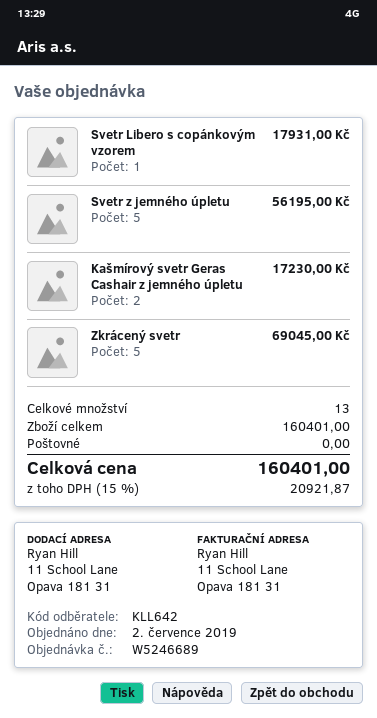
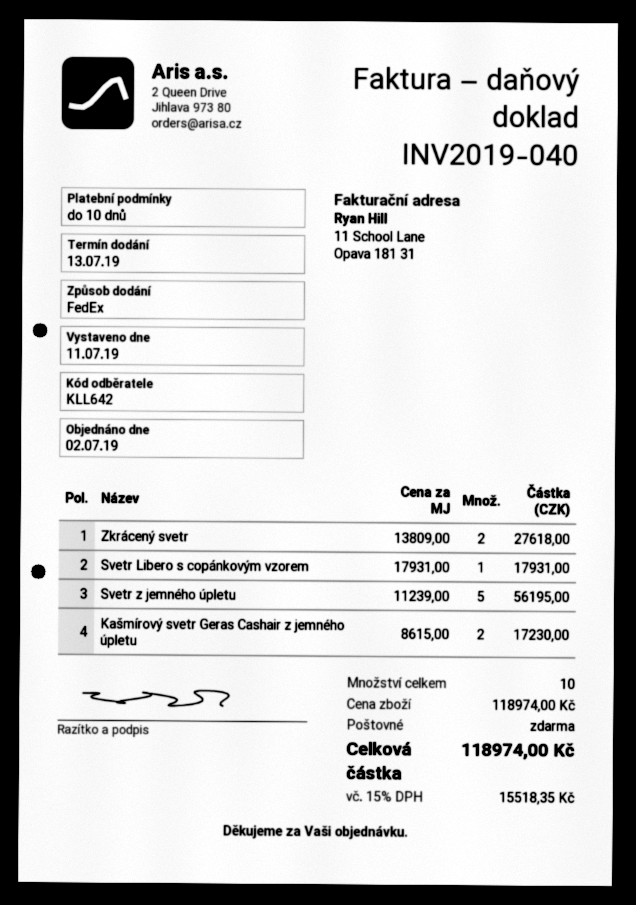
Zkrácený svetr: 5 for 69045.00 -> 2 for 27618.00
total quantity: 13 -> 10
subtotal: 160401.00 -> 118974.00
tax: 15% = 20921.87 -> 15% = 15518.35
total: 160401.00 -> 118974.00

